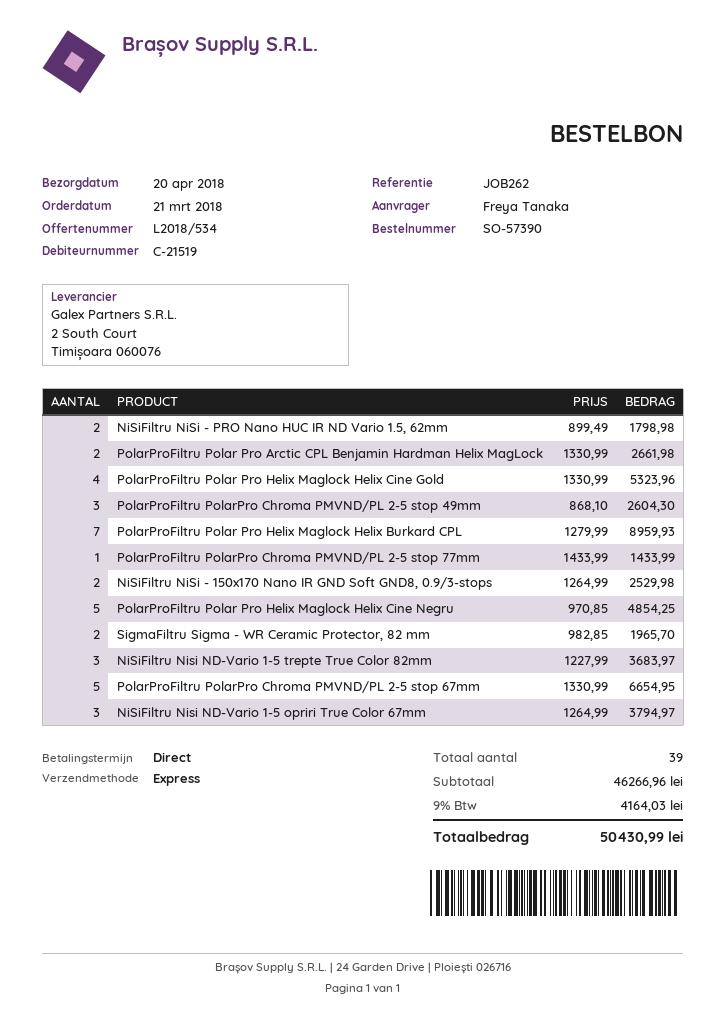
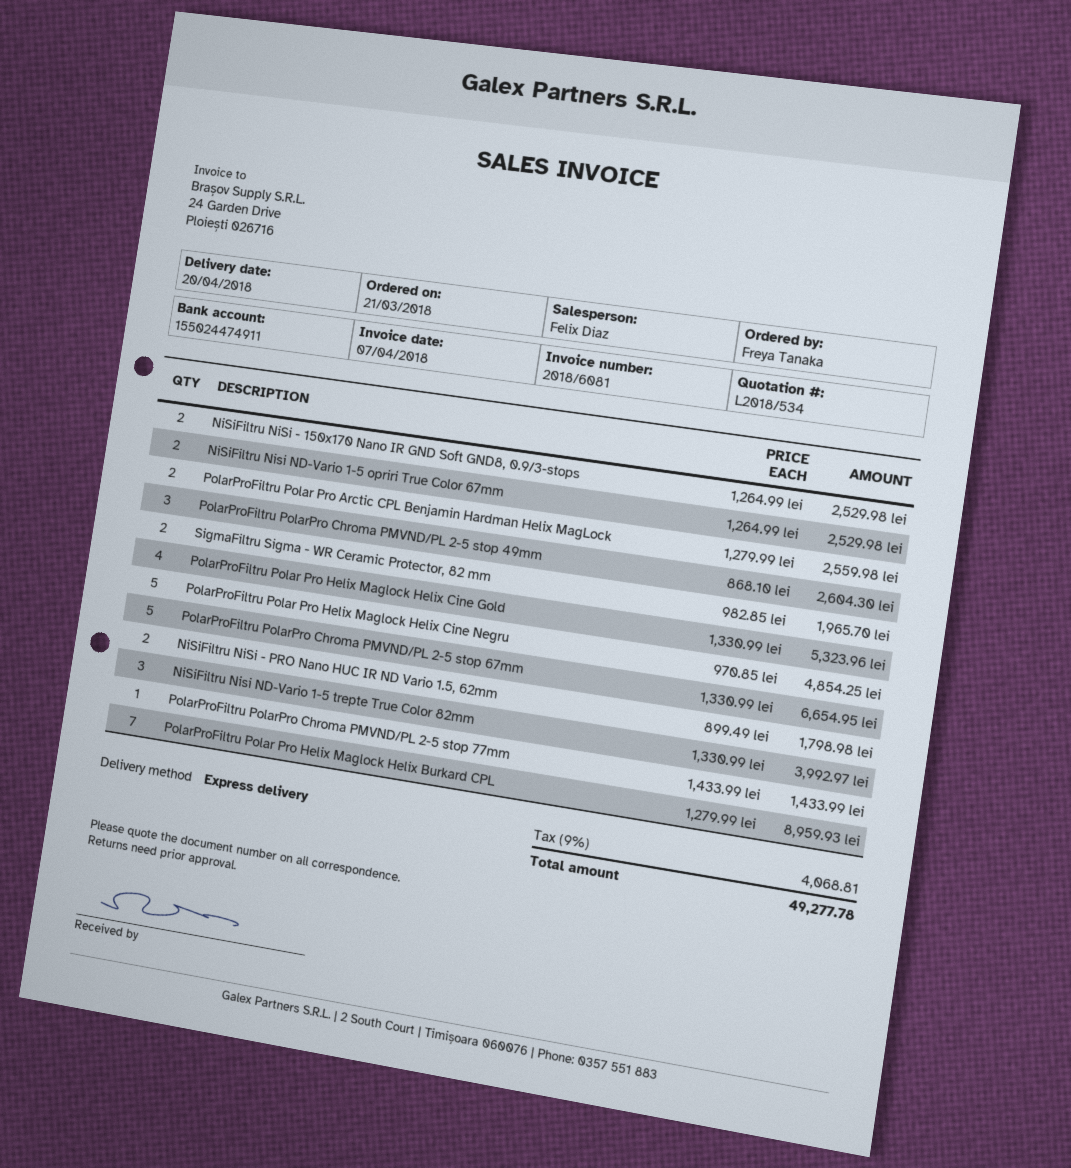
PolarProFiltru Polar Pro Arctic CPL Benjamin Hardman Helix MagLock: 2 x 1330.99 = 2661.98 -> 2 x 1279.99 = 2559.98
NiSiFiltru Nisi ND-Vario 1-5 trepte True Color 82mm: 3 x 1227.99 = 3683.97 -> 3 x 1330.99 = 3992.97
NiSiFiltru Nisi ND-Vario 1-5 opriri True Color 67mm: 3 x 1264.99 = 3794.97 -> 2 x 1264.99 = 2529.98
tax: 9% = 4164.03 -> 9% = 4068.81
total: 50430.99 -> 49277.78

